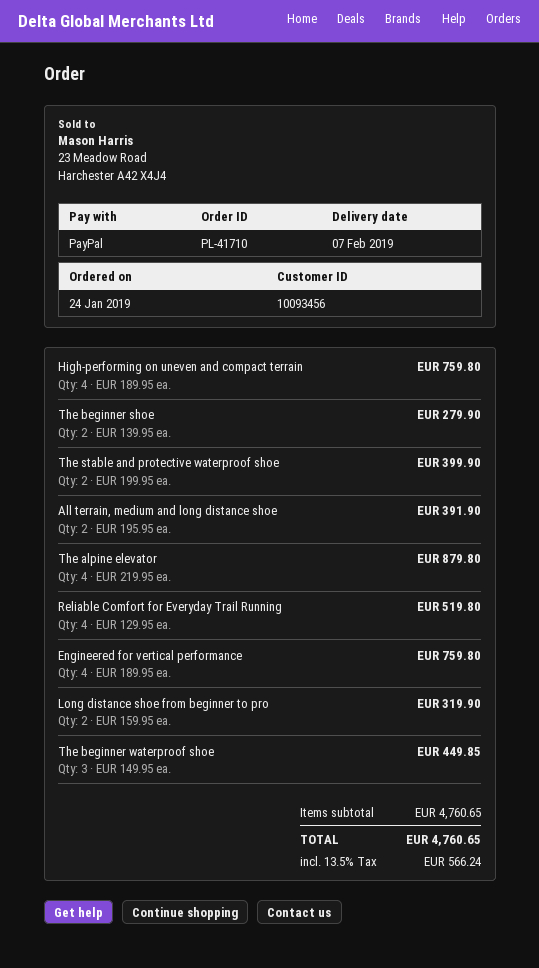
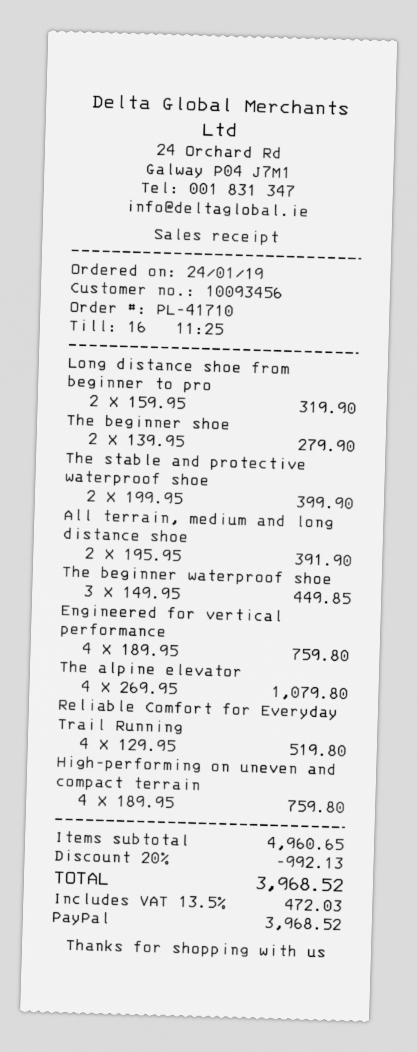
The alpine elevator: 4 x 219.95 = 879.80 -> 4 x 269.95 = 1079.80
subtotal: 4760.65 -> 4960.65
discount: none -> 20% = 992.13
tax: 13.5% = 566.24 -> 13.5% = 472.03
total: 4760.65 -> 3968.52

